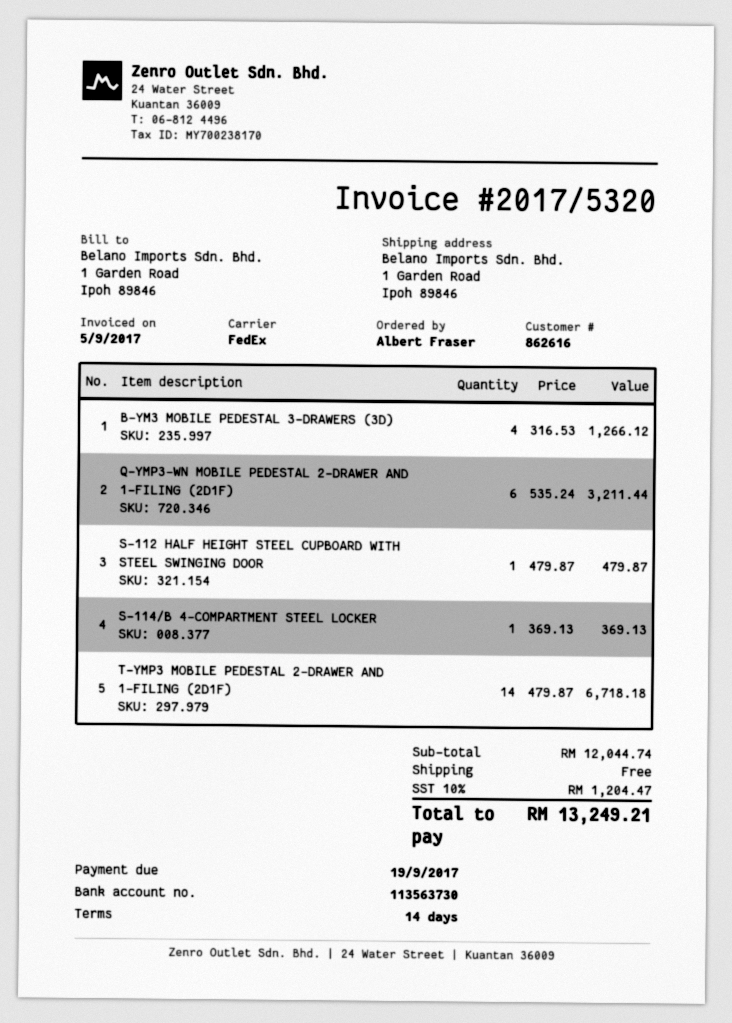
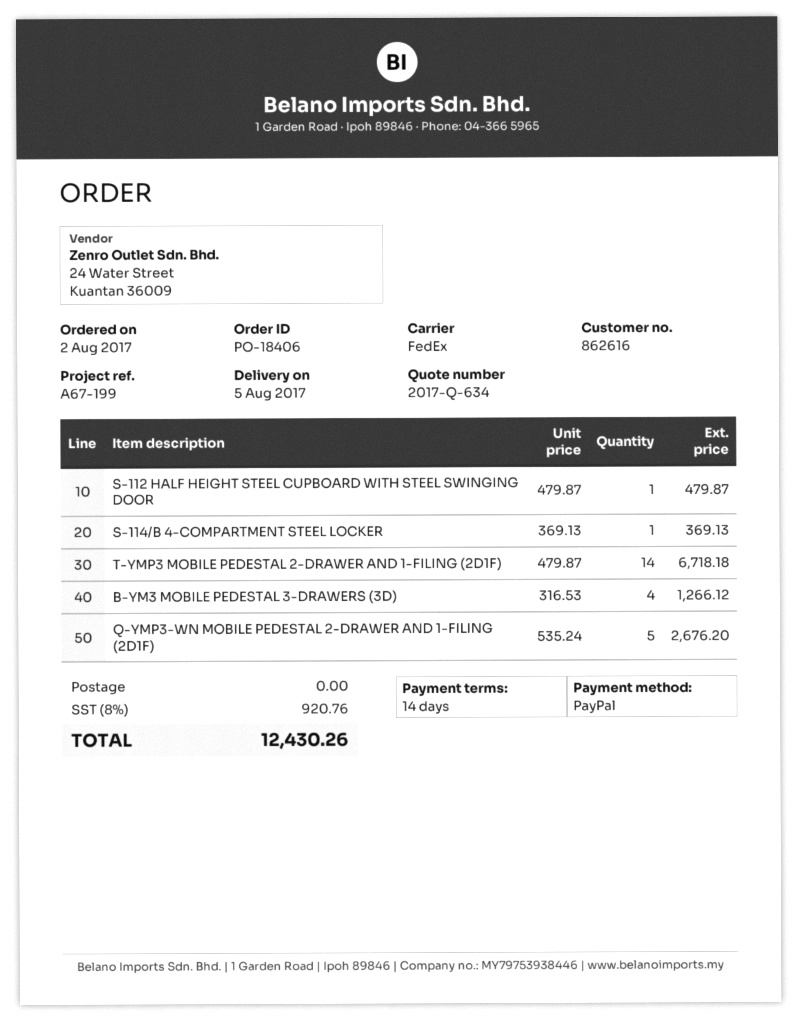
Q-YMP3-WN MOBILE PEDESTAL 2-DRAWER AND 1-FILING (2D1F): 6 x 535.24 = 3211.44 -> 5 x 535.24 = 2676.20
tax: 10% = 1204.47 -> 8% = 920.76
total: 13249.21 -> 12430.26

